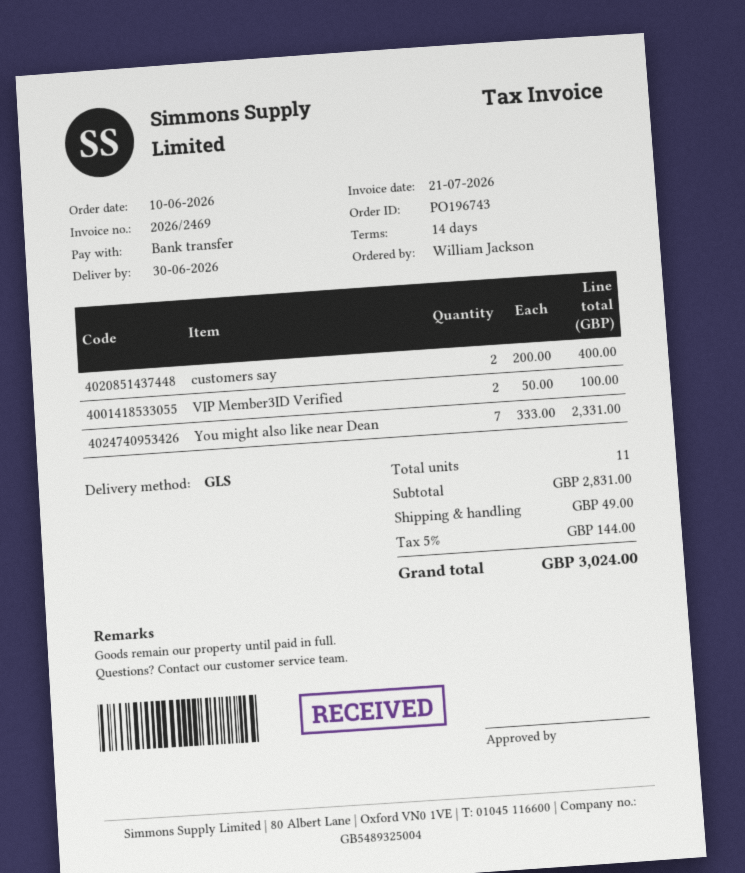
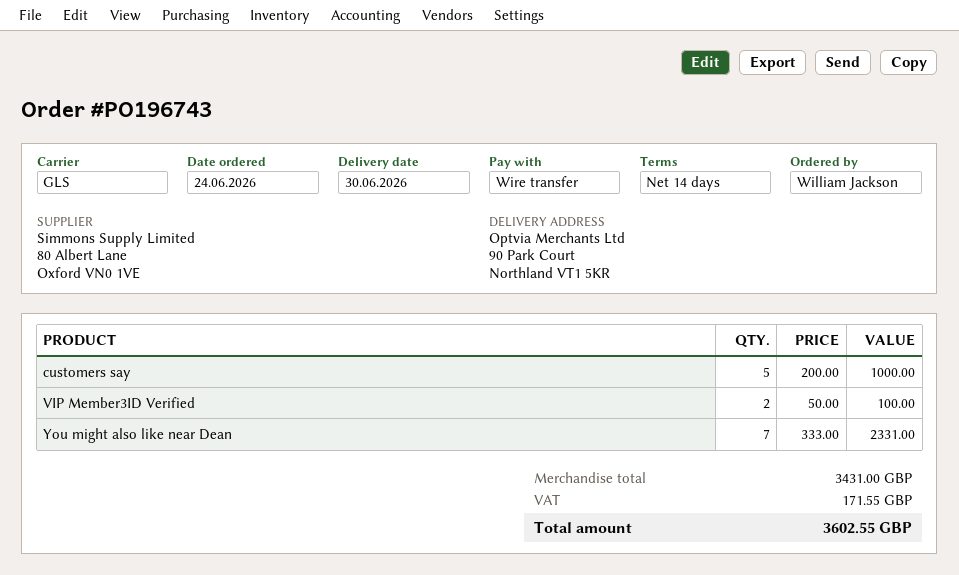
order date: 2026-06-10 -> 2026-06-24
customers say: 2 x 200.00 = 400.00 -> 5 x 200.00 = 1000.00
subtotal: 2831.00 -> 3431.00
shipping: 49.00 -> none
tax: 144.00 -> 171.55
total: 3024.00 -> 3602.55

